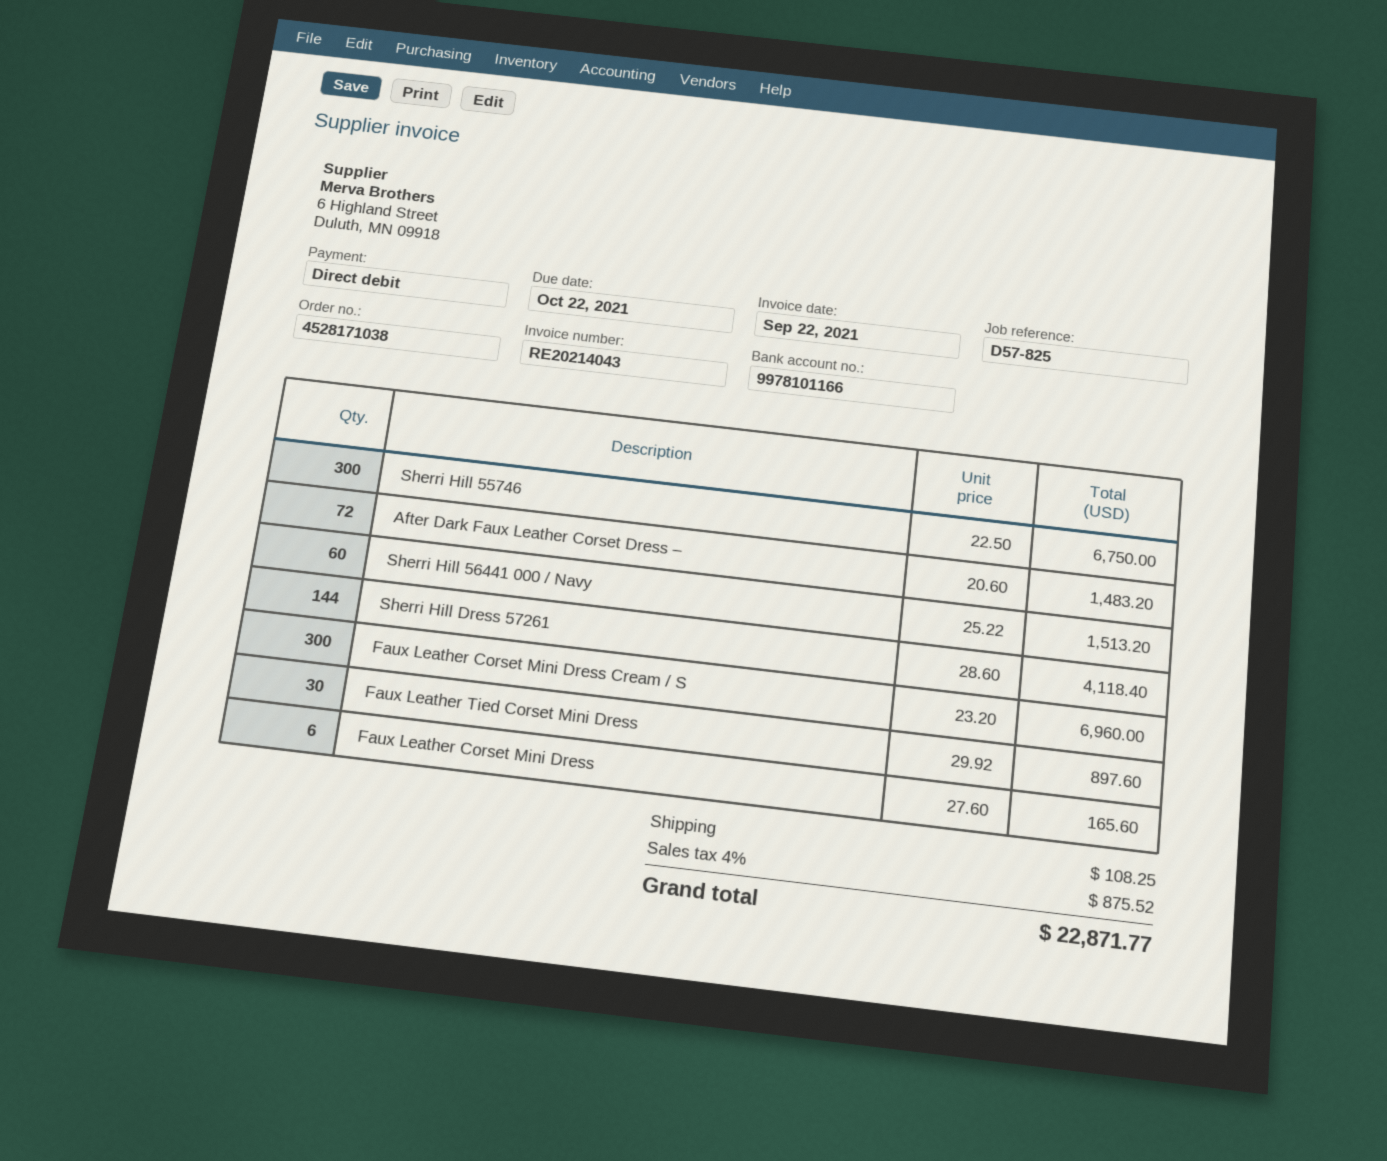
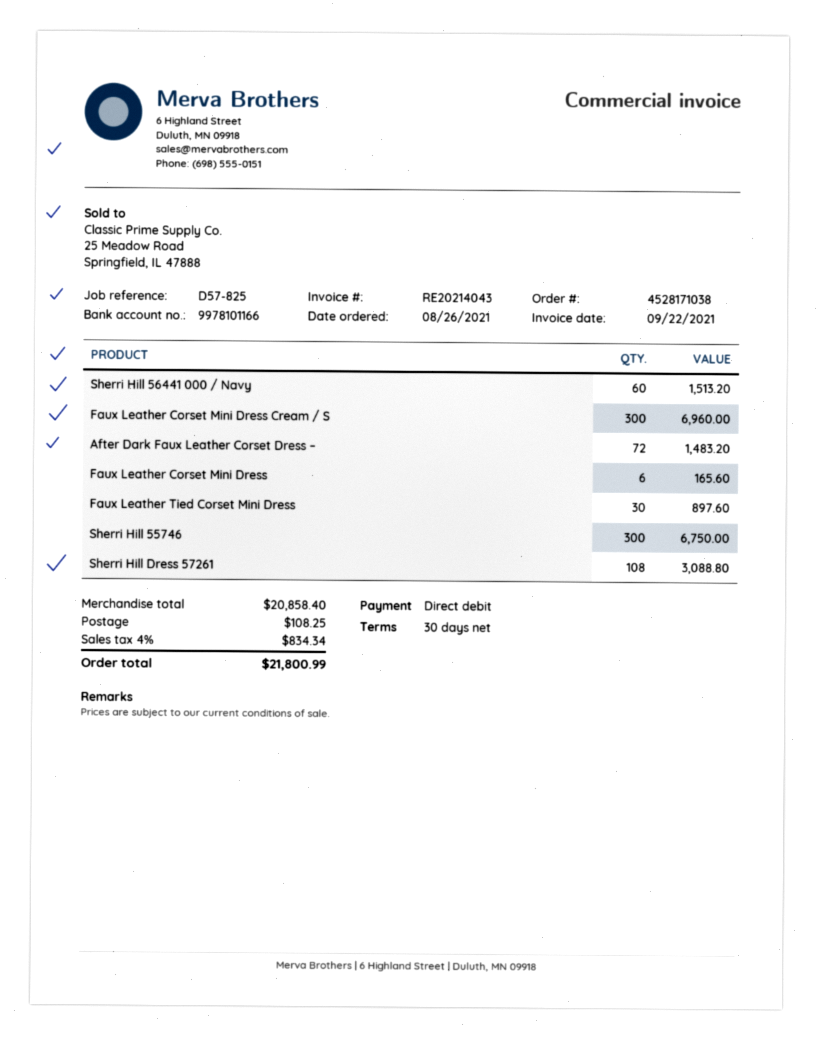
Sherri Hill Dress 57261: 144 for 4118.40 -> 108 for 3088.80
tax: 4% = 875.52 -> 4% = 834.34
total: 22871.77 -> 21800.99

